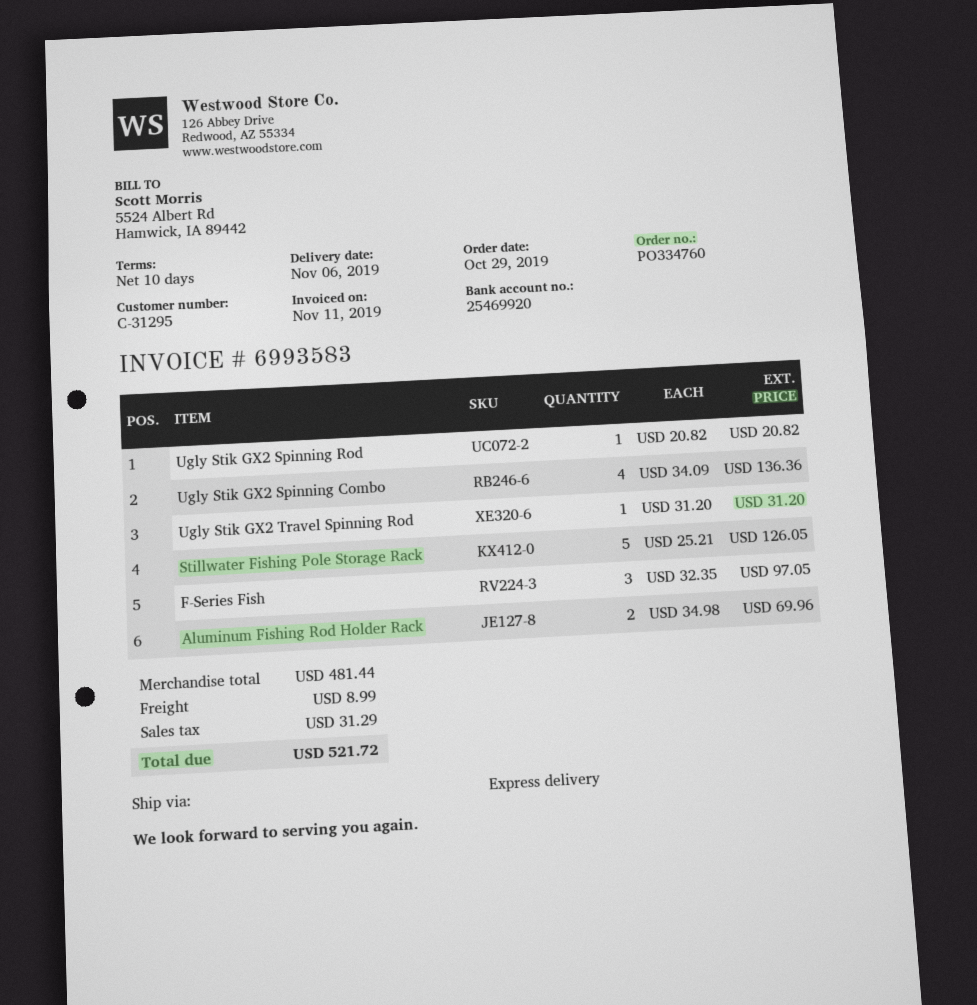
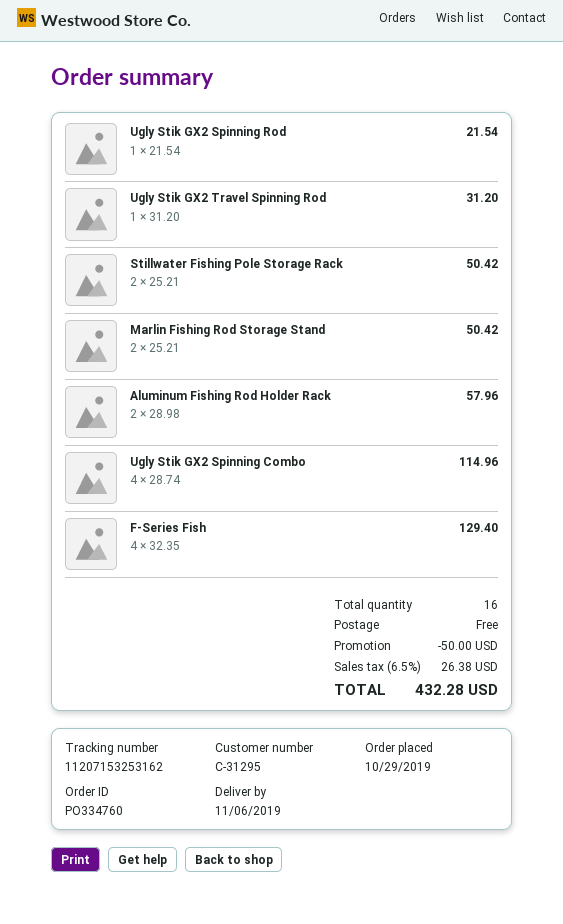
Ugly Stik GX2 Spinning Rod: 1 x 20.82 = 20.82 -> 1 x 21.54 = 21.54
Ugly Stik GX2 Spinning Combo: 4 x 34.09 = 136.36 -> 4 x 28.74 = 114.96
Stillwater Fishing Pole Storage Rack: 5 x 25.21 = 126.05 -> 2 x 25.21 = 50.42
F-Series Fish: 3 x 32.35 = 97.05 -> 4 x 32.35 = 129.40
Aluminum Fishing Rod Holder Rack: 2 x 34.98 = 69.96 -> 2 x 28.98 = 57.96
Marlin Fishing Rod Storage Stand: none -> 2 x 25.21 = 50.42
discount: none -> 50.00
shipping: 8.99 -> 0.00
tax: 31.29 -> 26.38
total: 521.72 -> 432.28

